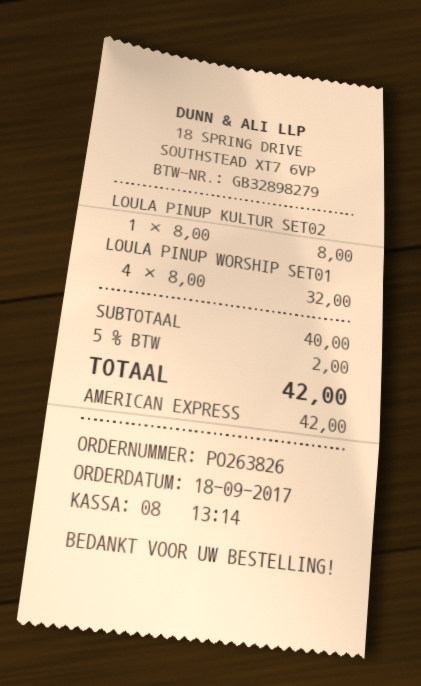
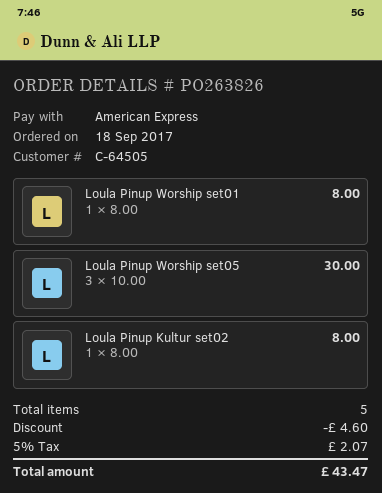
LOULA PINUP WORSHIP SET01: 4 x 8.00 = 32.00 -> 1 x 8.00 = 8.00
Loula Pinup Worship set05: none -> 3 x 10.00 = 30.00
discount: none -> 4.60
tax: 5% = 2.00 -> 5% = 2.07
total: 42.00 -> 43.47

